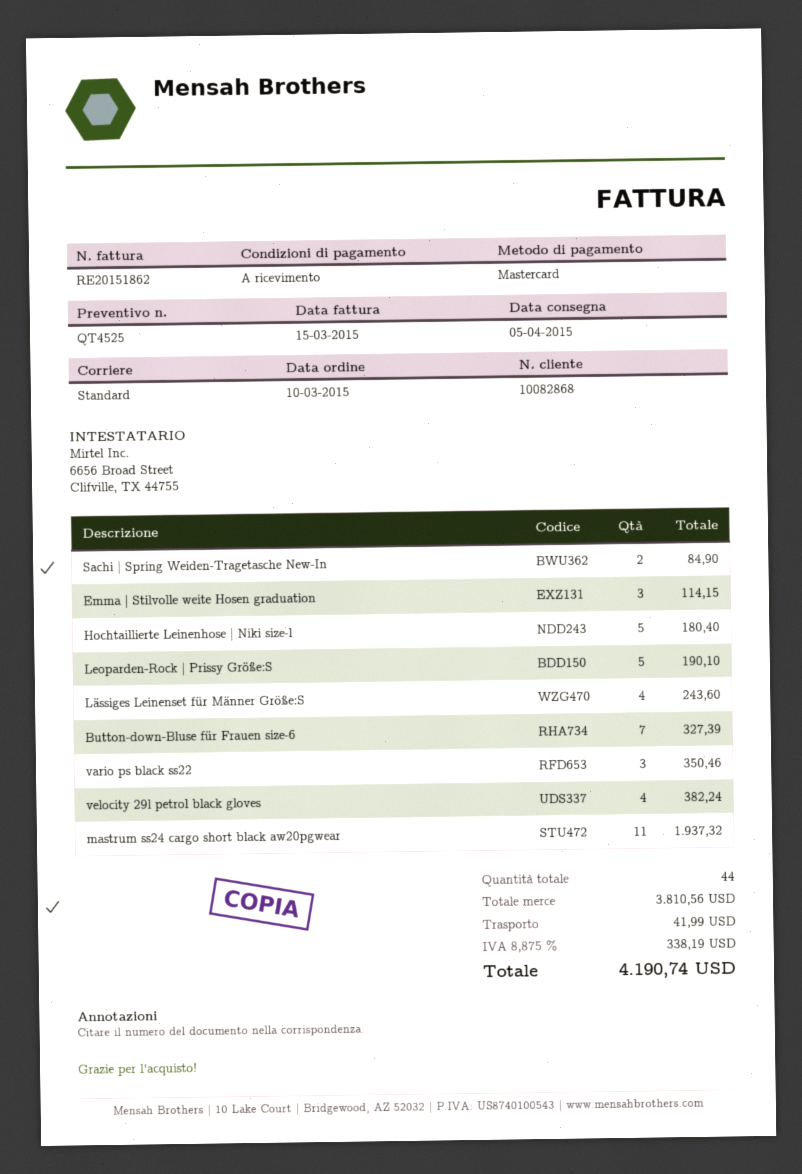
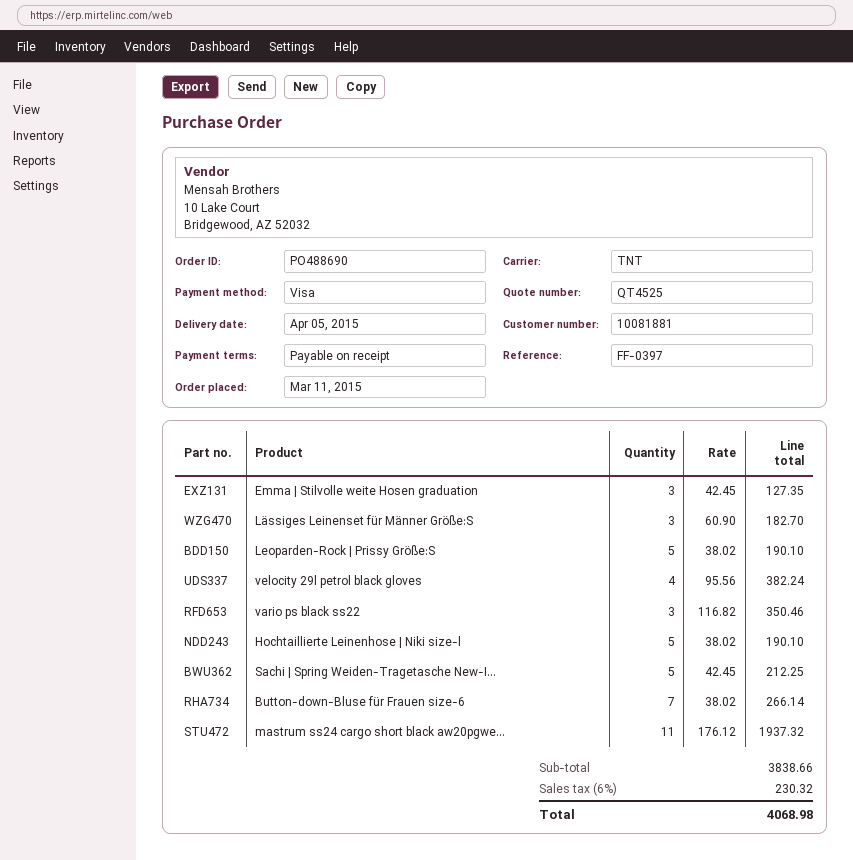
order date: 2015-03-10 -> 2015-03-11
customer number: 10082868 -> 10081881
payment method: Mastercard -> Visa
shipping method: standard -> TNT
Sachi | Spring Weiden-Tragetasche New-In: 2 for 84.90 -> 5 for 212.25
Emma | Stilvolle weite Hosen graduation: 3 for 114.15 -> 3 for 127.35
Hochtaillierte Leinenhose | Niki size-l: 5 for 180.40 -> 5 for 190.10
Lässiges Leinenset für Männer Größe:S: 4 for 243.60 -> 3 for 182.70
Button-down-Bluse für Frauen size-6: 7 for 327.39 -> 7 for 266.14
subtotal: 3810.56 -> 3838.66
shipping: 41.99 -> none
tax: 8.875% = 338.19 -> 6% = 230.32
total: 4190.74 -> 4068.98

